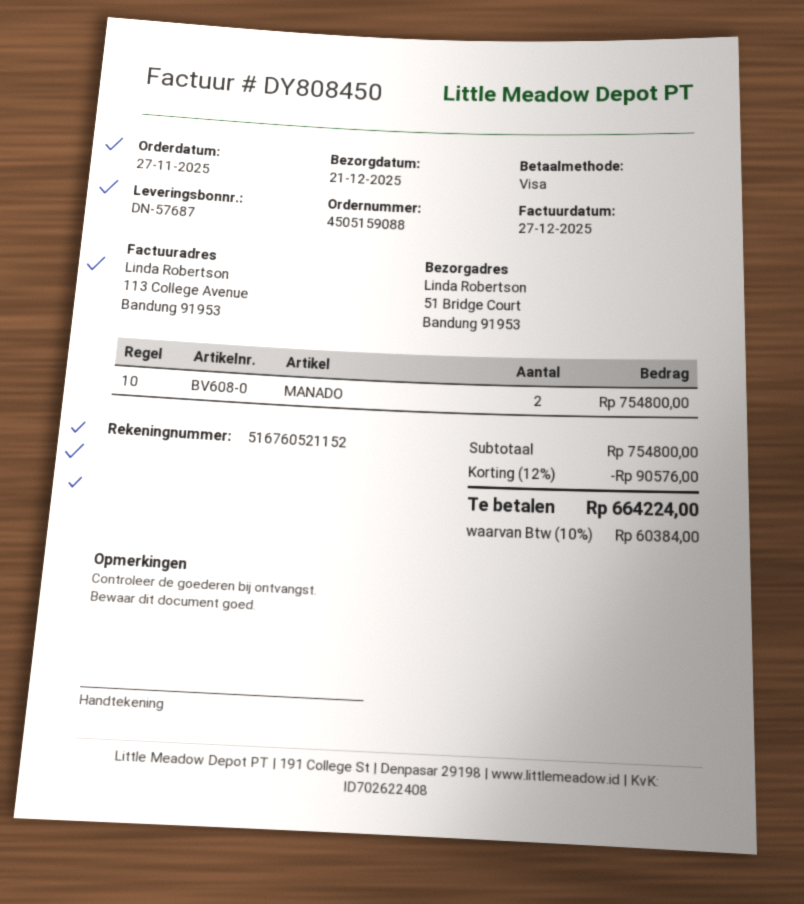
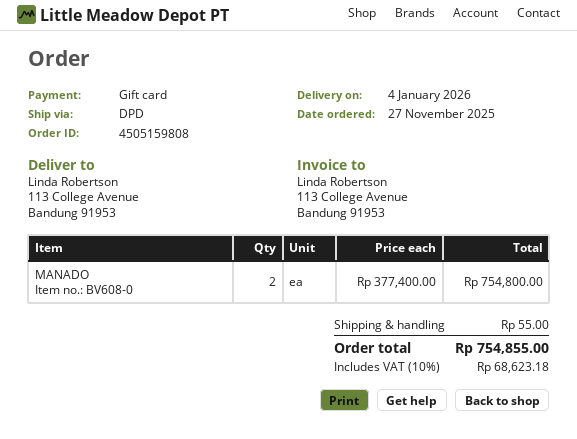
order number: 4505159088 -> 4505159808
delivery date: 2025-12-21 -> 2026-01-04
payment method: Visa -> gift card
ship to: 51 Bridge Court, Bandung 91953 -> 113 College Avenue, Bandung 91953
discount: 12% = 90576.00 -> none
shipping: none -> 55.00
tax: 10% = 60384.00 -> 10% = 68623.18
total: 664224.00 -> 754855.00

